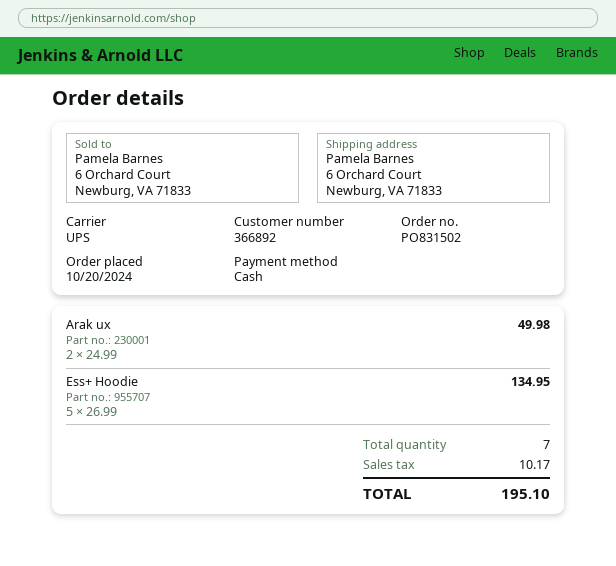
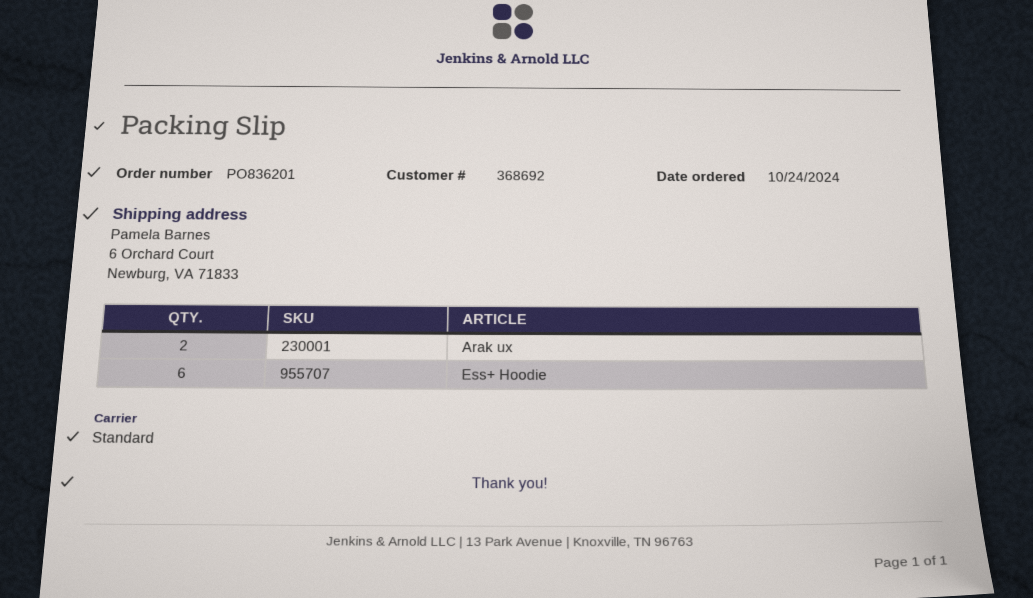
order number: PO831502 -> PO836201
order date: 2024-10-20 -> 2024-10-24
customer number: 366892 -> 368692
shipping method: UPS -> standard
Ess+ Hoodie: 5 -> 6

